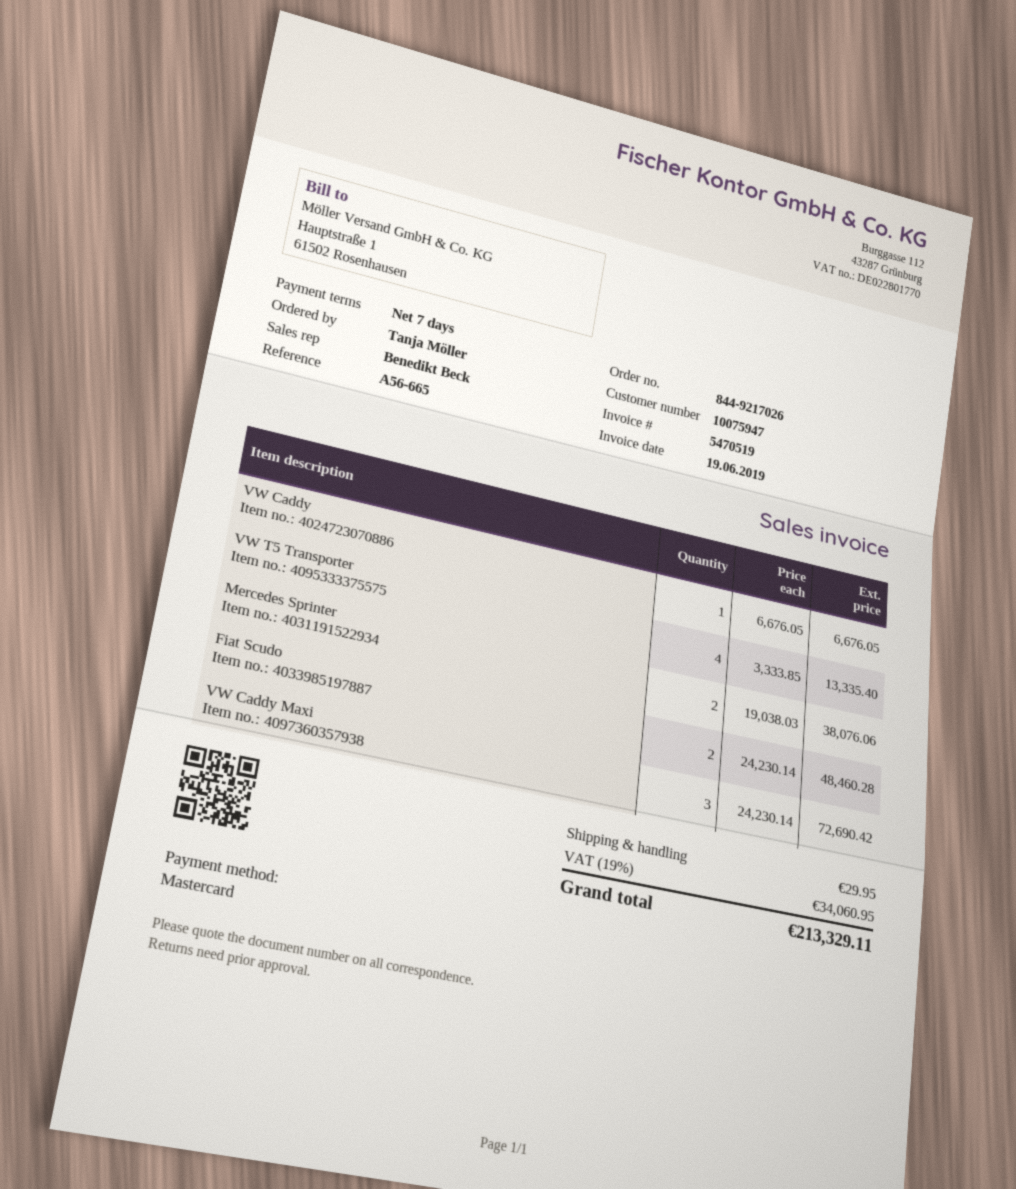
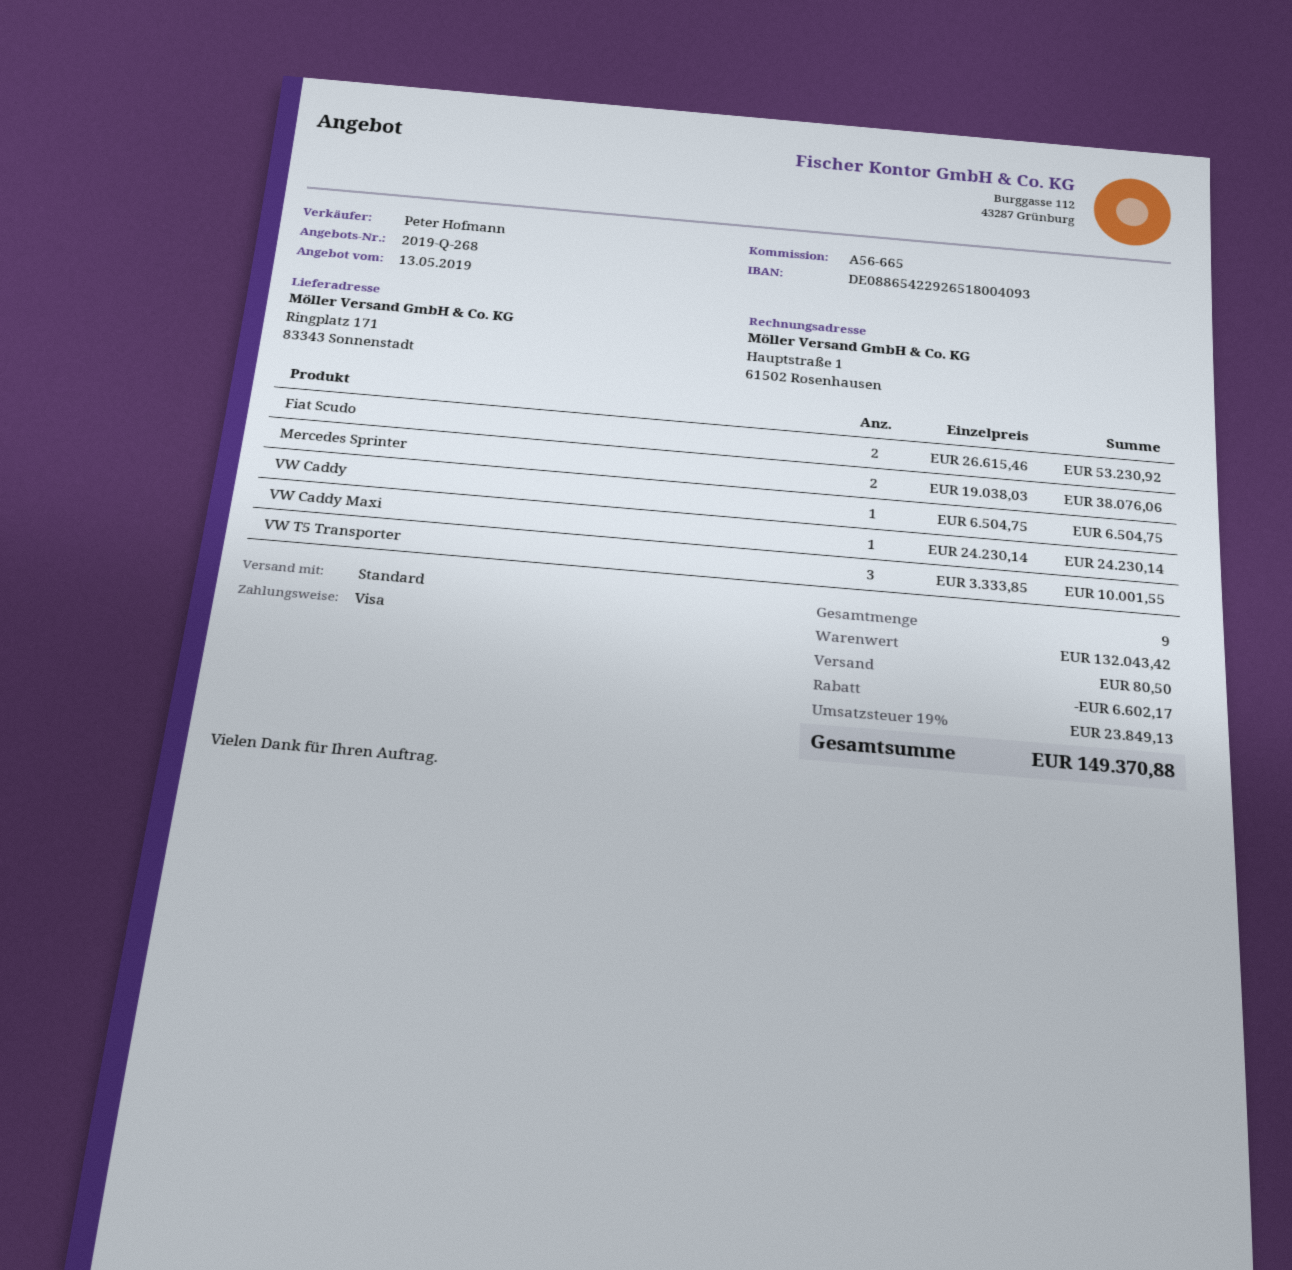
sales rep: Benedikt Beck -> Peter Hofmann
payment method: Mastercard -> Visa
VW Caddy: 1 x 6676.05 = 6676.05 -> 1 x 6504.75 = 6504.75
VW T5 Transporter: 4 x 3333.85 = 13335.40 -> 3 x 3333.85 = 10001.55
Fiat Scudo: 2 x 24230.14 = 48460.28 -> 2 x 26615.46 = 53230.92
VW Caddy Maxi: 3 x 24230.14 = 72690.42 -> 1 x 24230.14 = 24230.14
discount: none -> 6602.17
shipping: 29.95 -> 80.50
tax: 19% = 34060.95 -> 19% = 23849.13
total: 213329.11 -> 149370.88

